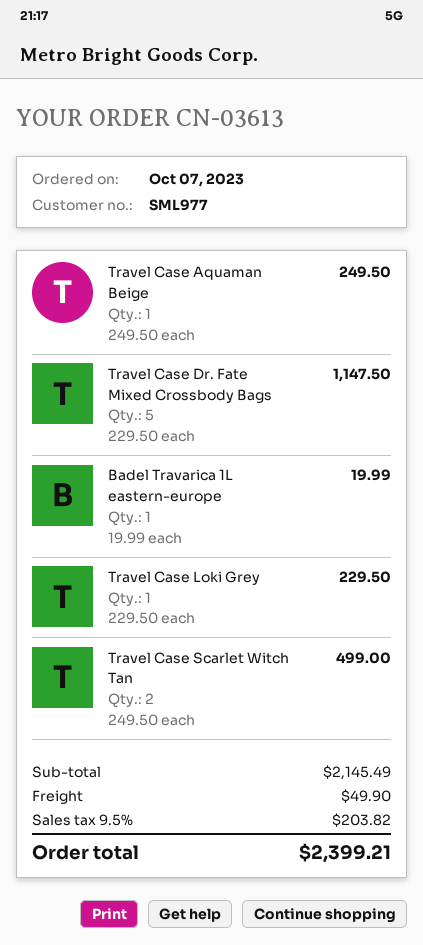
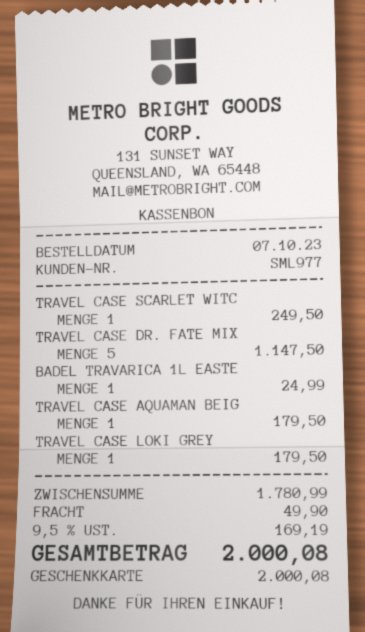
Travel Case Aquaman Beige: 1 for 249.50 -> 1 for 179.50
Badel Travarica 1L eastern-europe: 1 for 19.99 -> 1 for 24.99
Travel Case Loki Grey: 1 for 229.50 -> 1 for 179.50
Travel Case Scarlet Witch Tan: 2 for 499.00 -> 1 for 249.50
subtotal: 2145.49 -> 1780.99
tax: 9.5% = 203.82 -> 9.5% = 169.19
total: 2399.21 -> 2000.08

